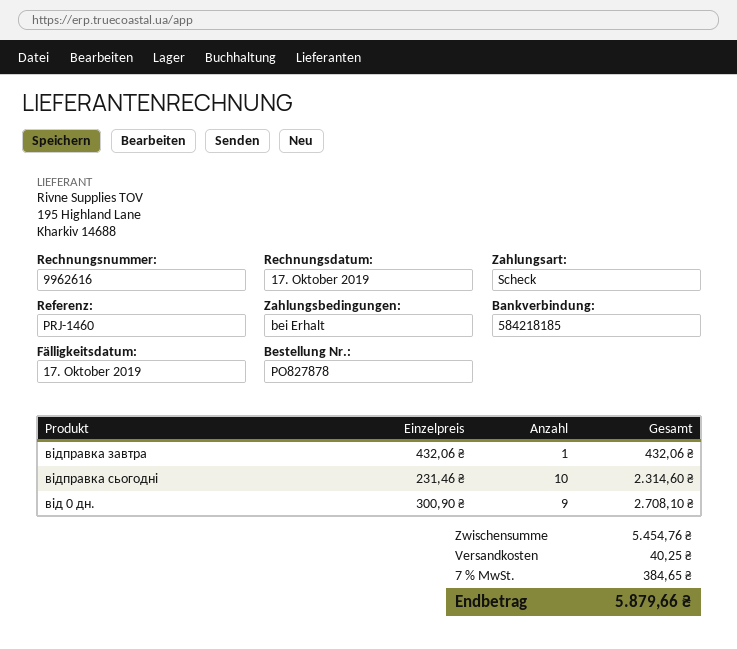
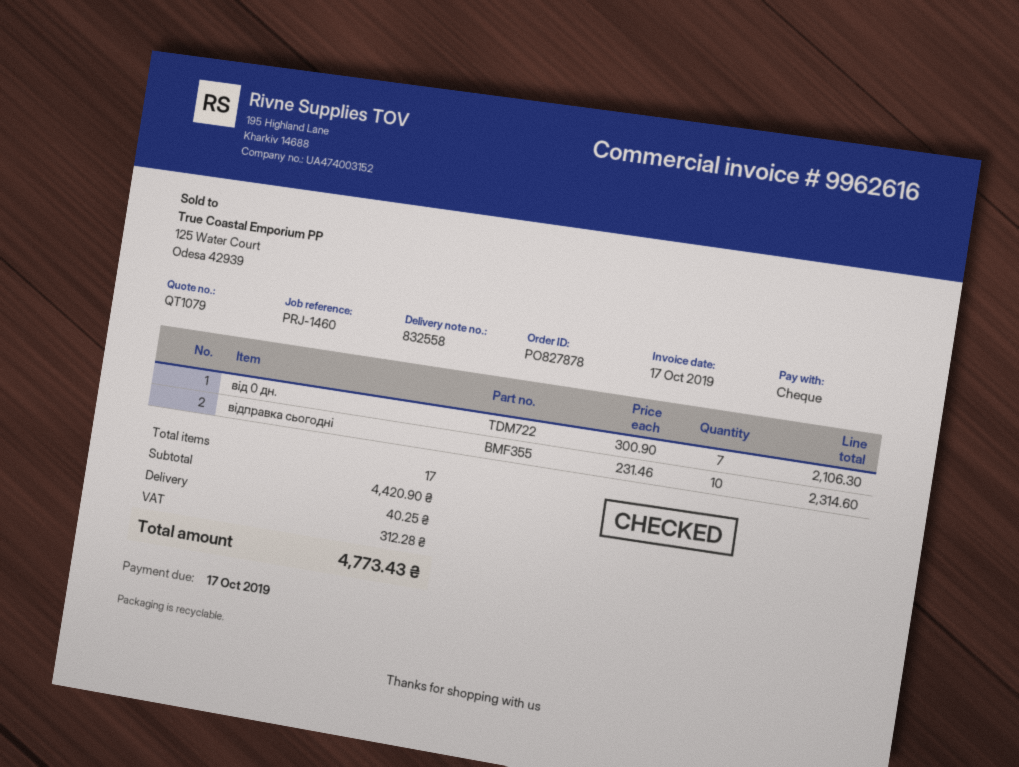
відправка завтра: 1 x 432.06 = 432.06 -> none
від 0 дн.: 9 x 300.90 = 2708.10 -> 7 x 300.90 = 2106.30
subtotal: 5454.76 -> 4420.90
tax: 384.65 -> 312.28
total: 5879.66 -> 4773.43

